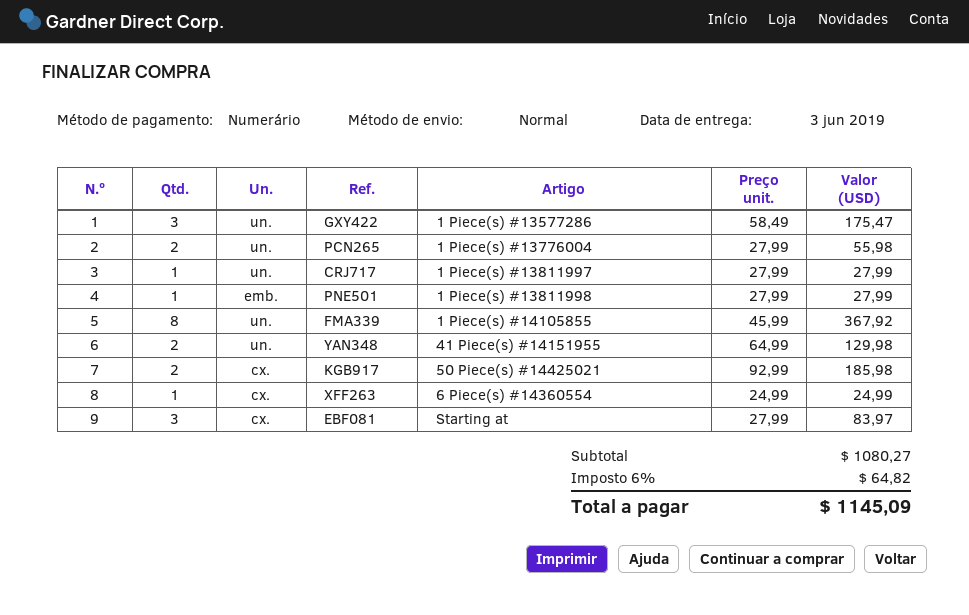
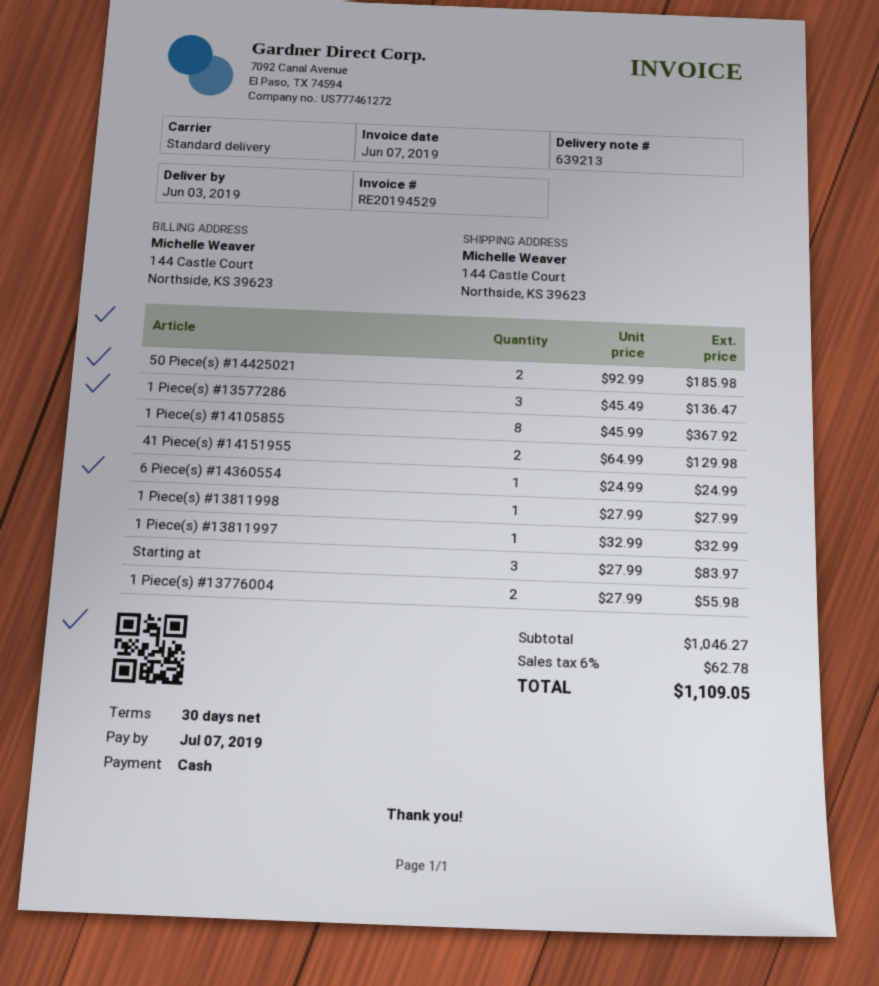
1 Piece(s) #13577286: 3 x 58.49 = 175.47 -> 3 x 45.49 = 136.47
1 Piece(s) #13811997: 1 x 27.99 = 27.99 -> 1 x 32.99 = 32.99
subtotal: 1080.27 -> 1046.27
tax: 6% = 64.82 -> 6% = 62.78
total: 1145.09 -> 1109.05

